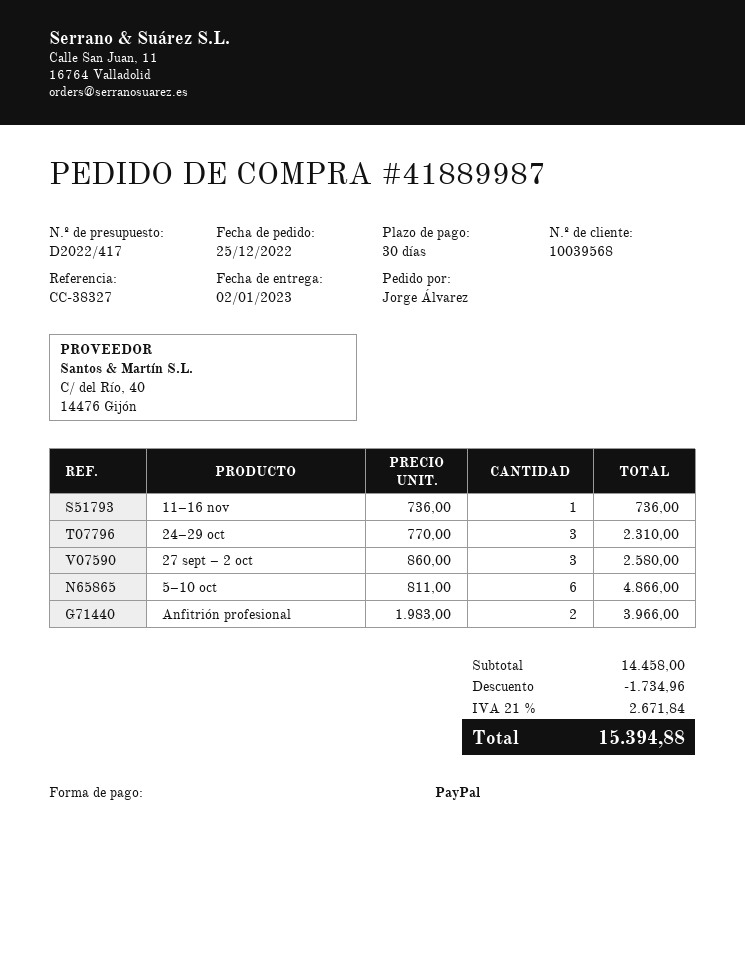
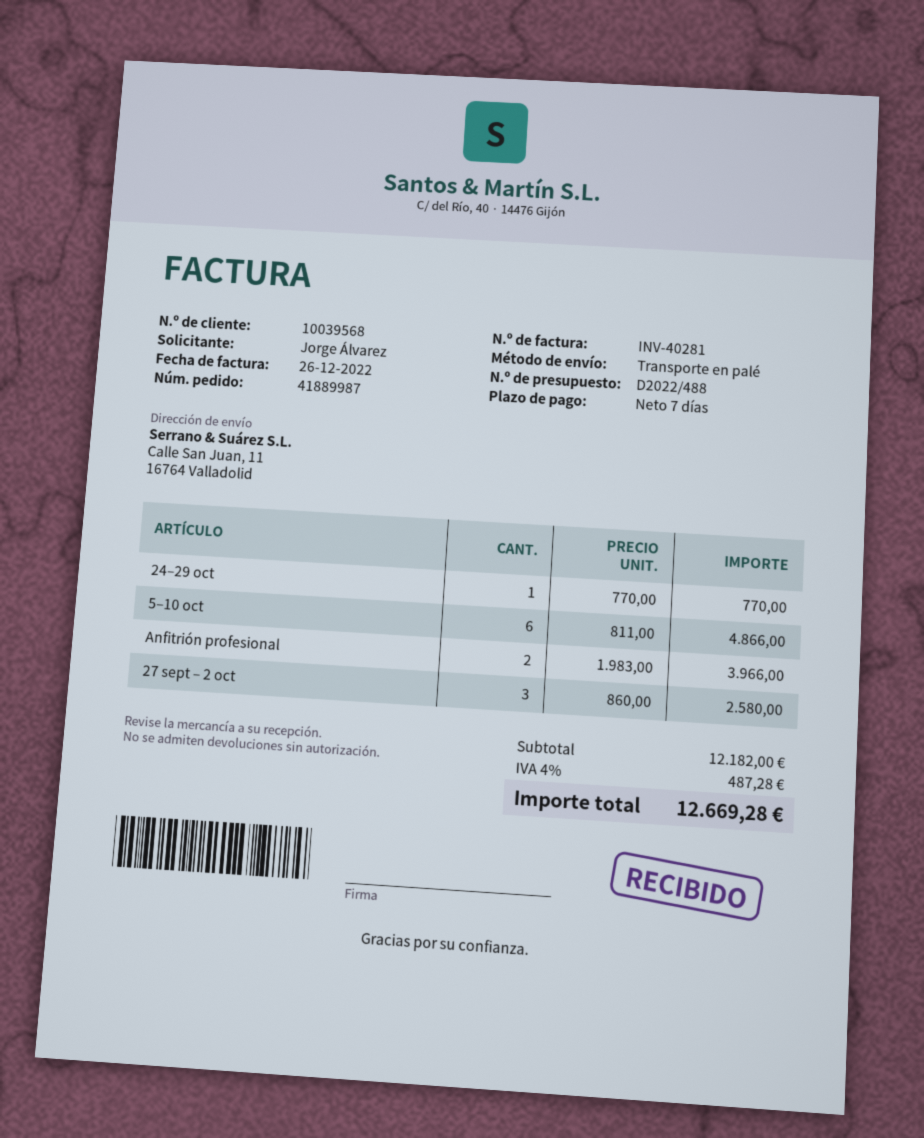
quote number: D2022/417 -> D2022/488
payment terms: 30 days -> 7 days
11–16 nov: 1 x 736.00 = 736.00 -> none
24–29 oct: 3 x 770.00 = 2310.00 -> 1 x 770.00 = 770.00
subtotal: 14458.00 -> 12182.00
discount: 1734.96 -> none
tax: 21% = 2671.84 -> 4% = 487.28
total: 15394.88 -> 12669.28

